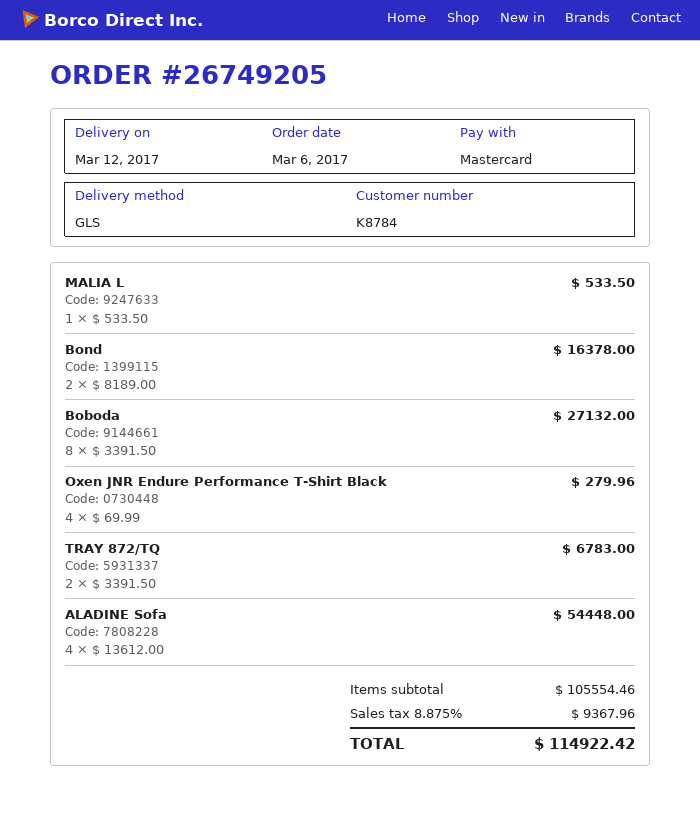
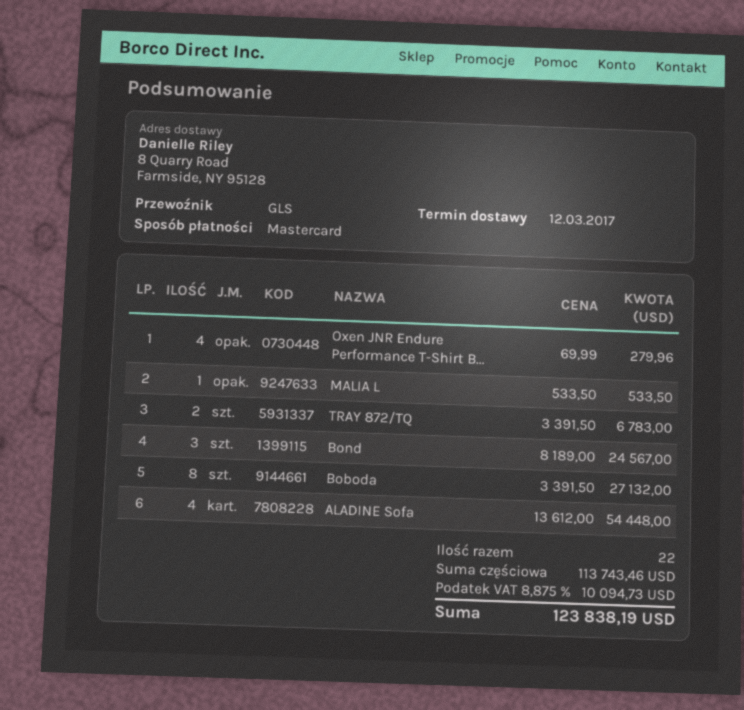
Bond: 2 x 8189.00 = 16378.00 -> 3 x 8189.00 = 24567.00
subtotal: 105554.46 -> 113743.46
tax: 8.875% = 9367.96 -> 8.875% = 10094.73
total: 114922.42 -> 123838.19

